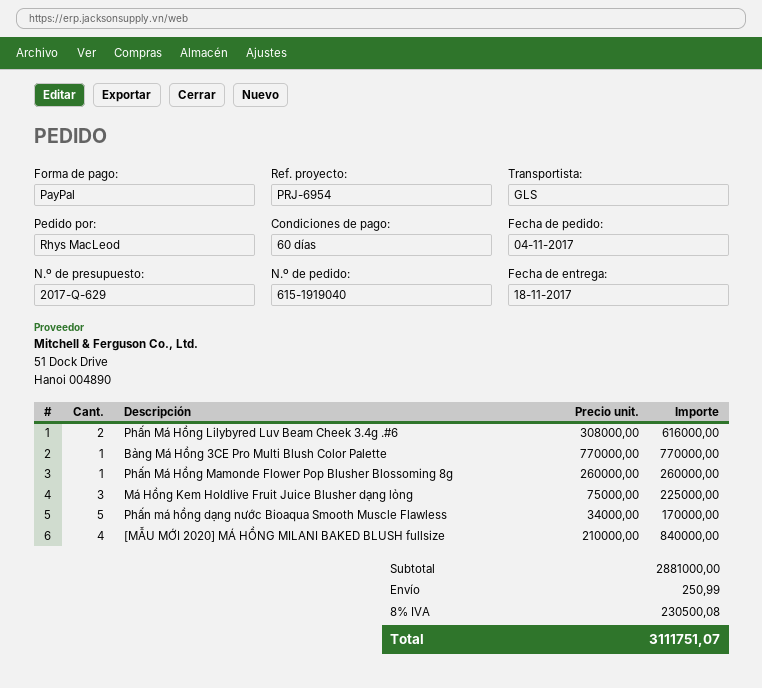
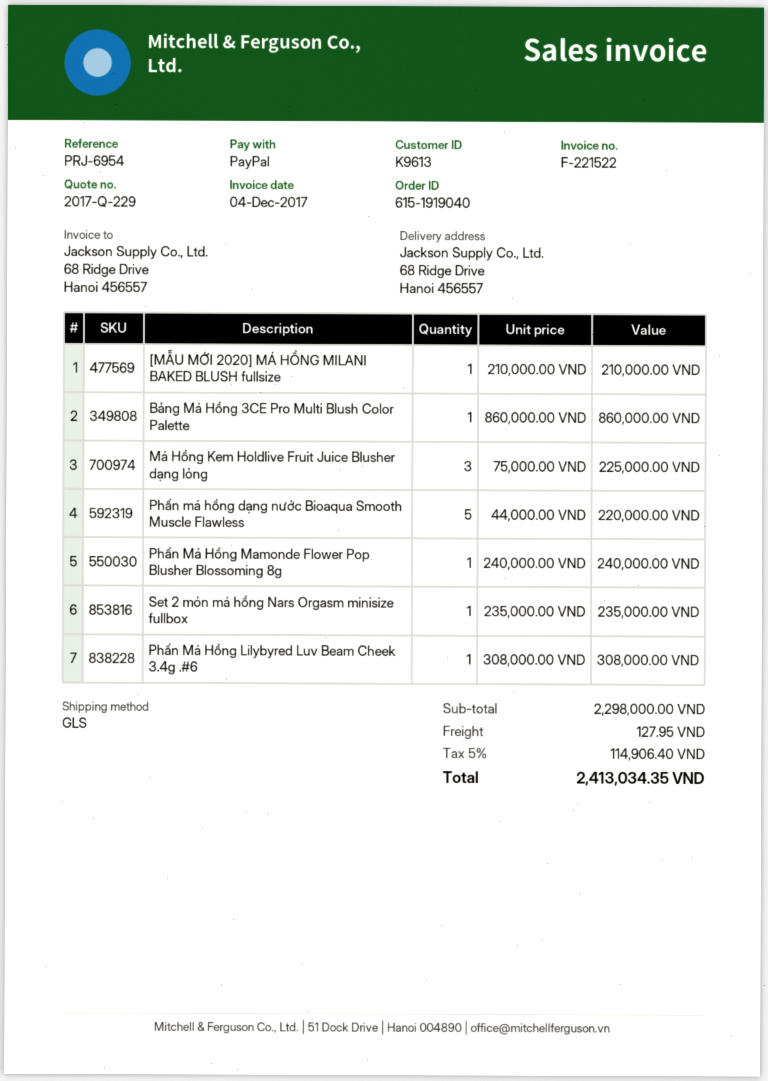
quote number: 2017-Q-629 -> 2017-Q-229
Phấn Má Hồng Lilybyred Luv Beam Cheek 3.4g .#6: 2 x 308000.00 = 616000.00 -> 1 x 308000.00 = 308000.00
Bảng Má Hồng 3CE Pro Multi Blush Color Palette: 1 x 770000.00 = 770000.00 -> 1 x 860000.00 = 860000.00
Phấn Má Hồng Mamonde Flower Pop Blusher Blossoming 8g: 1 x 260000.00 = 260000.00 -> 1 x 240000.00 = 240000.00
Phấn má hồng dạng nước Bioaqua Smooth Muscle Flawless: 5 x 34000.00 = 170000.00 -> 5 x 44000.00 = 220000.00
[MẪU MỚI 2020] MÁ HỒNG MILANI BAKED BLUSH fullsize: 4 x 210000.00 = 840000.00 -> 1 x 210000.00 = 210000.00
Set 2 món má hồng Nars Orgasm minisize fullbox: none -> 1 x 235000.00 = 235000.00
subtotal: 2881000.00 -> 2298000.00
shipping: 250.99 -> 127.95
tax: 8% = 230500.08 -> 5% = 114906.40
total: 3111751.07 -> 2413034.35

